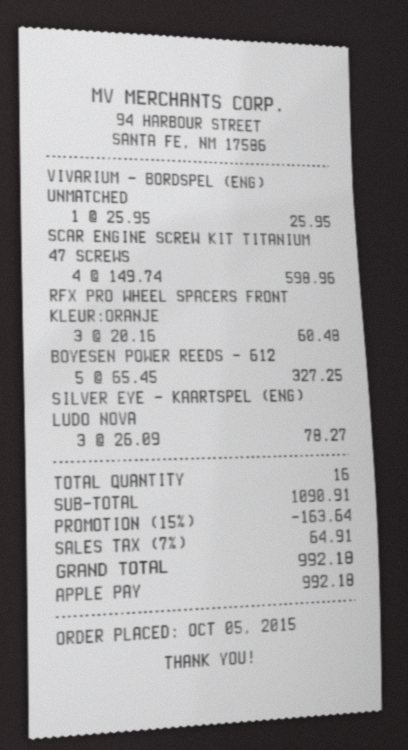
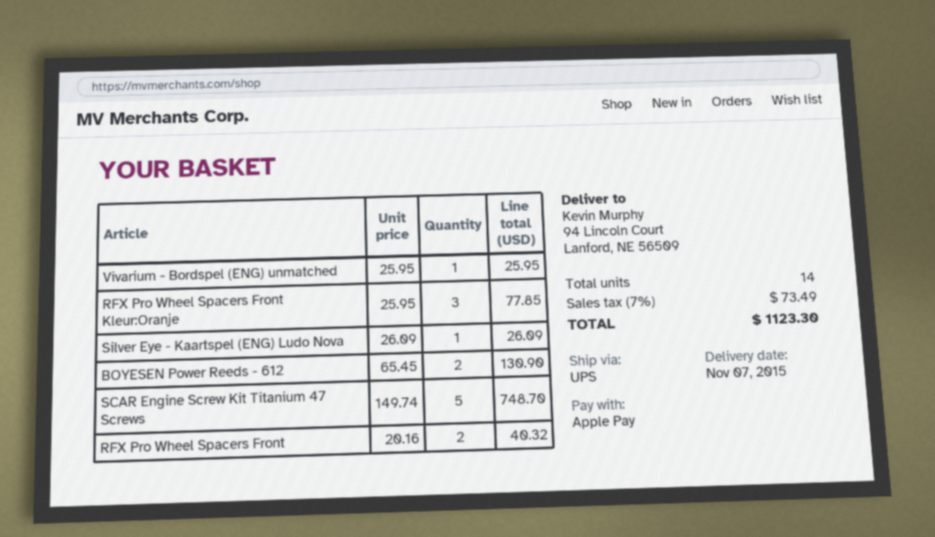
SCAR ENGINE SCREW KIT TITANIUM 47 SCREWS: 4 x 149.74 = 598.96 -> 5 x 149.74 = 748.70
RFX PRO WHEEL SPACERS FRONT KLEUR:ORANJE: 3 x 20.16 = 60.48 -> 3 x 25.95 = 77.85
BOYESEN POWER REEDS - 612: 5 x 65.45 = 327.25 -> 2 x 65.45 = 130.90
SILVER EYE - KAARTSPEL (ENG) LUDO NOVA: 3 x 26.09 = 78.27 -> 1 x 26.09 = 26.09
RFX Pro Wheel Spacers Front: none -> 2 x 20.16 = 40.32
total quantity: 16 -> 14
discount: 15% = 163.64 -> none
tax: 7% = 64.91 -> 7% = 73.49
total: 992.18 -> 1123.30

